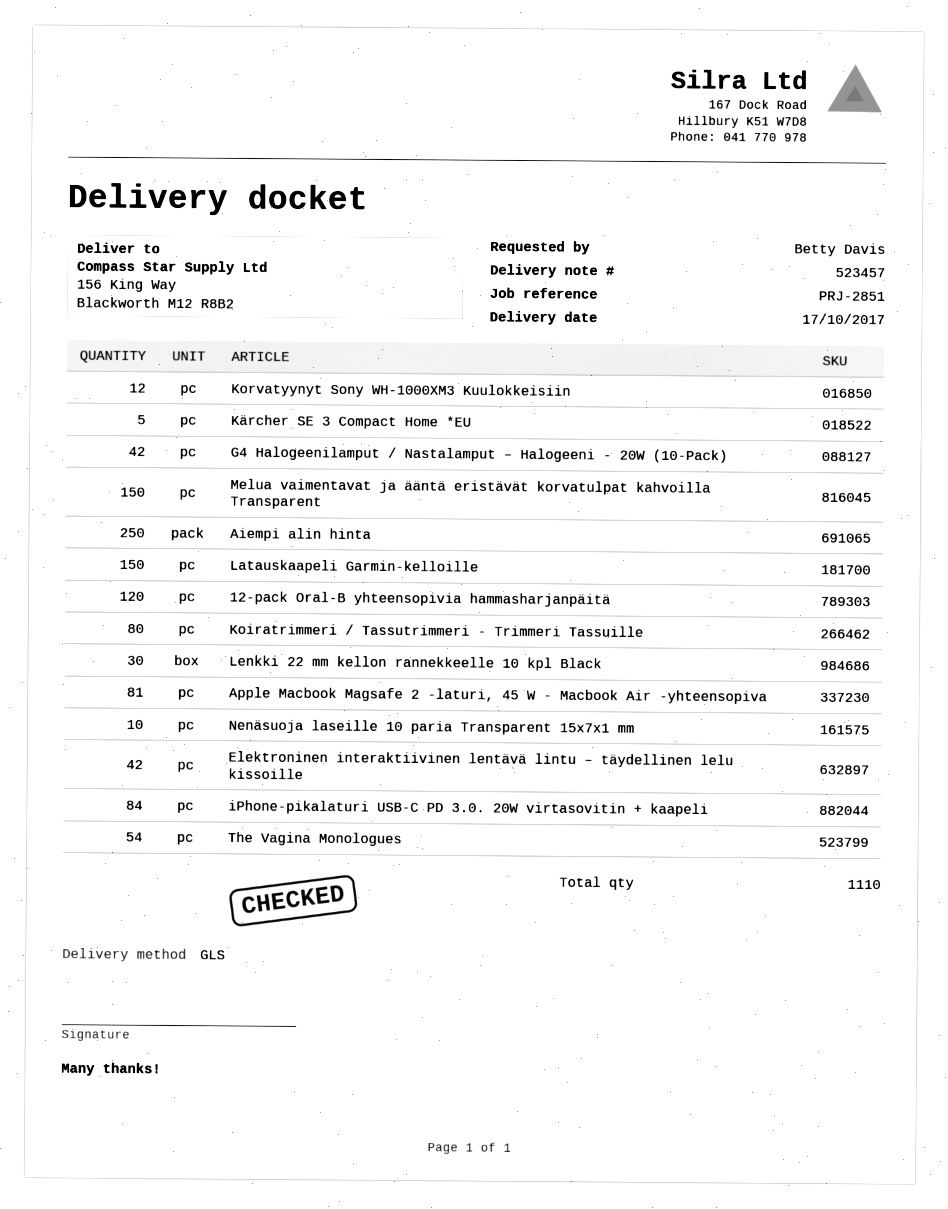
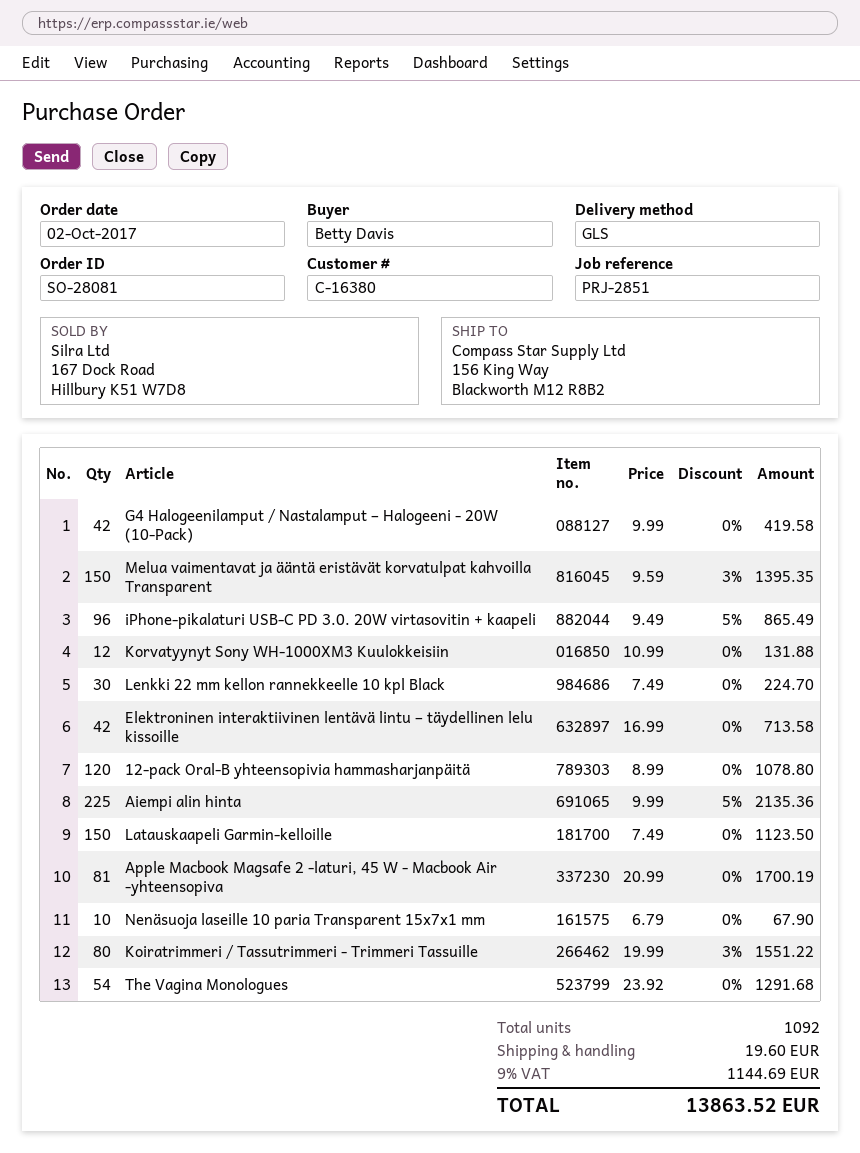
Kärcher SE 3 Compact Home *EU: 5 -> none
Aiempi alin hinta: 250 -> 225
iPhone-pikalaturi USB-C PD 3.0. 20W virtasovitin + kaapeli: 84 -> 96
total quantity: 1110 -> 1092

